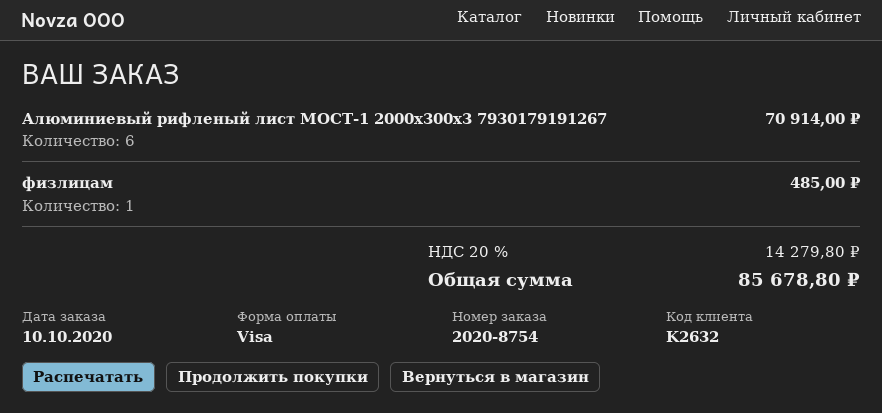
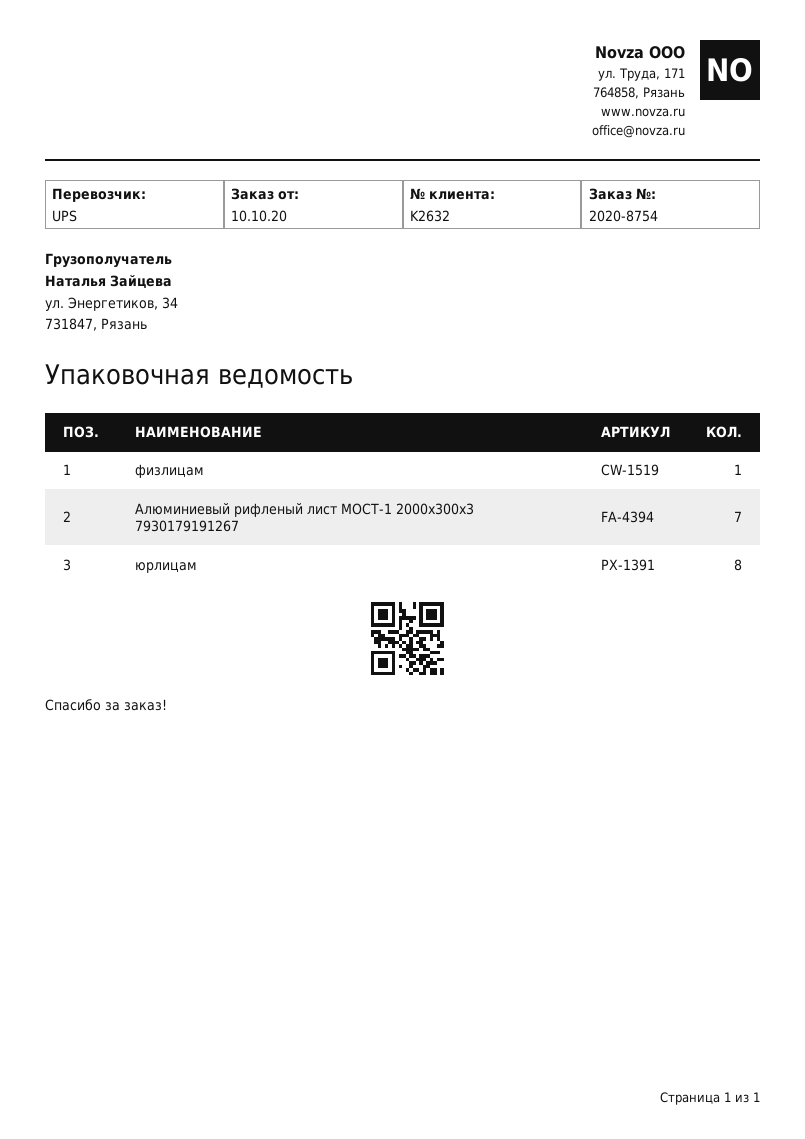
Алюминиевый рифленый лист МОСТ-1 2000х300х3 7930179191267: 6 -> 7
юрлицам: none -> 8

